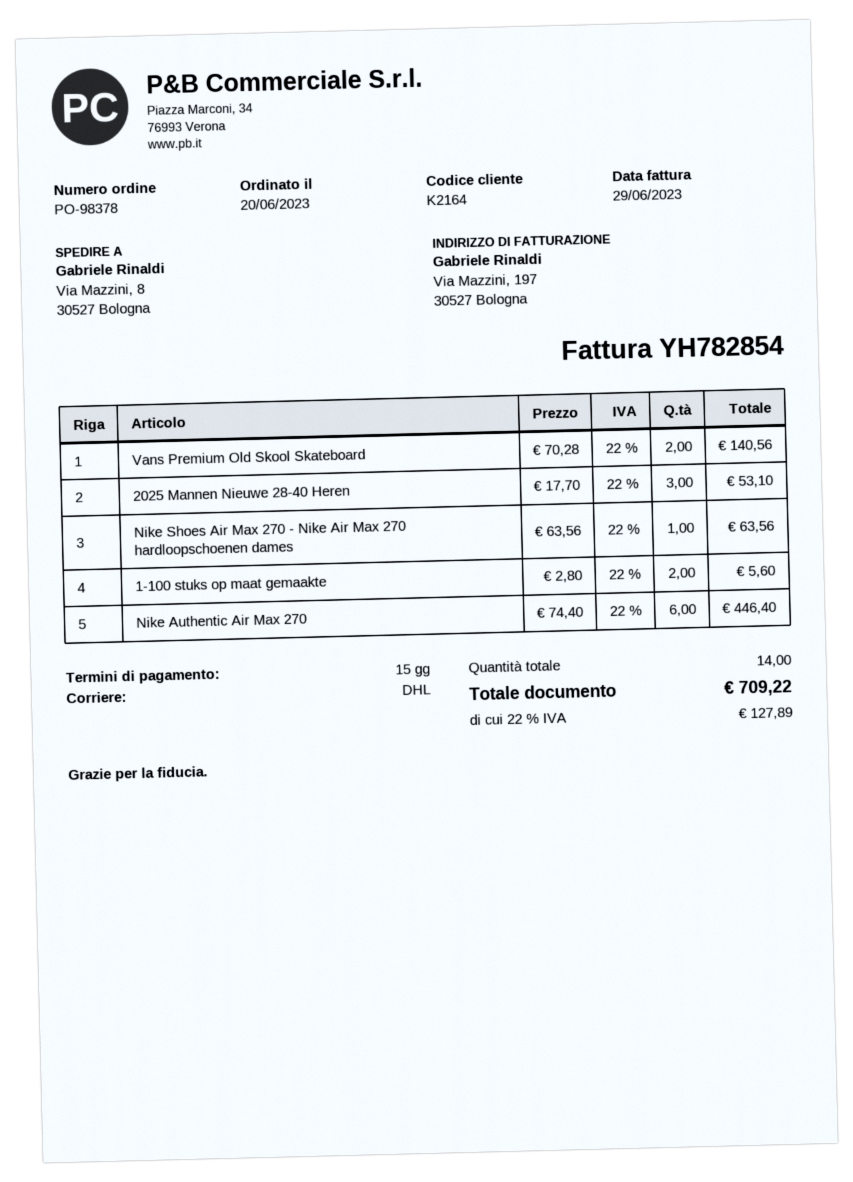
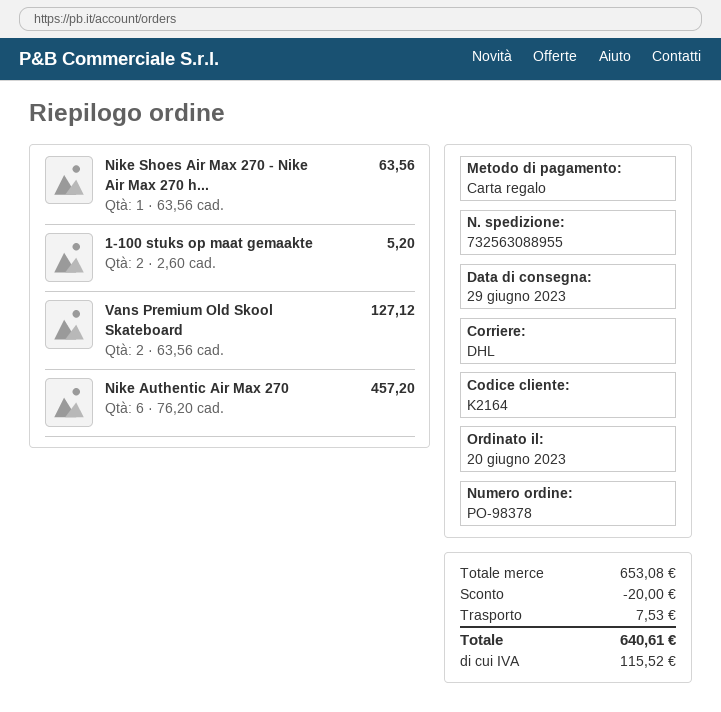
Vans Premium Old Skool Skateboard: 2 x 70.28 = 140.56 -> 2 x 63.56 = 127.12
2025 Mannen Nieuwe 28-40 Heren: 3 x 17.70 = 53.10 -> none
1-100 stuks op maat gemaakte: 2 x 2.80 = 5.60 -> 2 x 2.60 = 5.20
Nike Authentic Air Max 270: 6 x 74.40 = 446.40 -> 6 x 76.20 = 457.20
discount: none -> 20.00
shipping: none -> 7.53
tax: 127.89 -> 115.52
total: 709.22 -> 640.61

